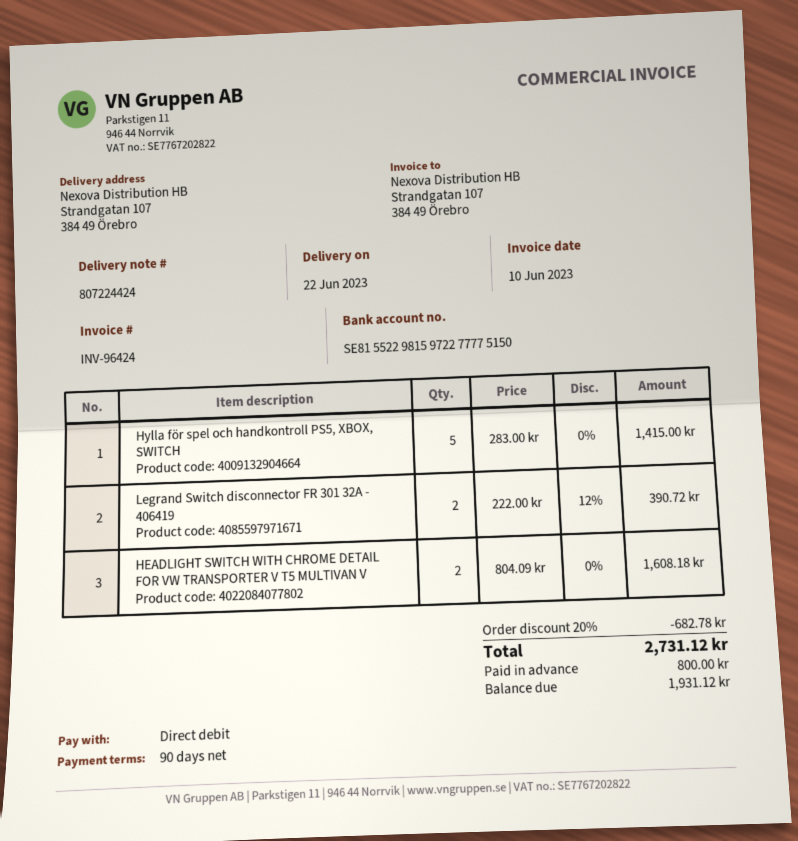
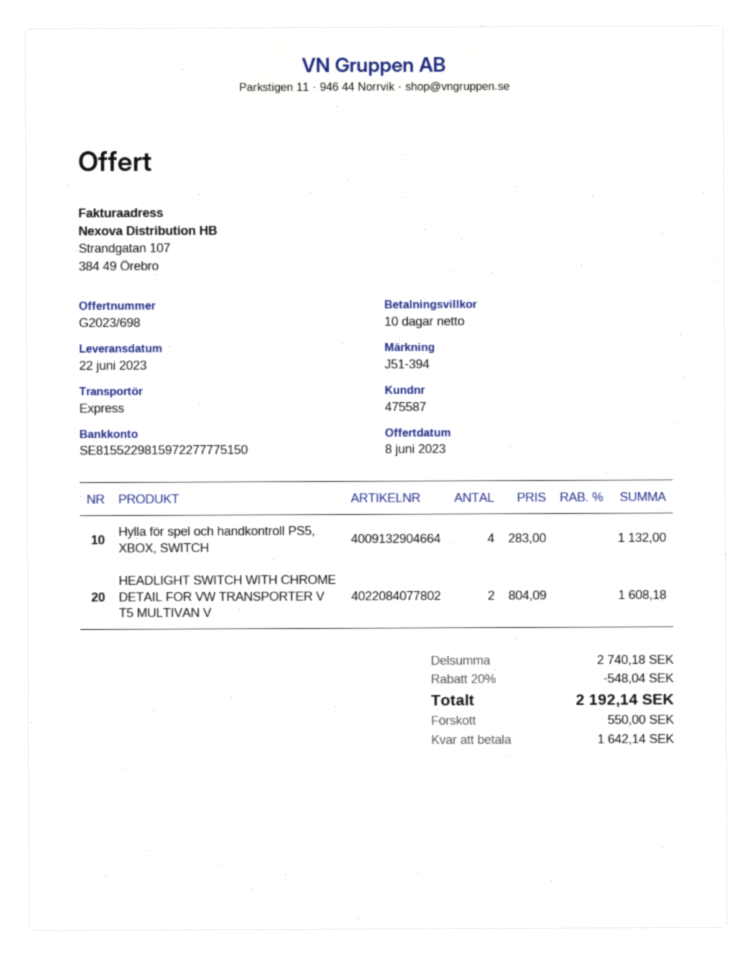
payment terms: 90 days -> 10 days
Hylla för spel och handkontroll PS5, XBOX, SWITCH: 5 x 283.00 = 1415.00 -> 4 x 283.00 = 1132.00
Legrand Switch disconnector FR 301 32A - 406419: 2 x 222.00 - 12% = 390.72 -> none
discount: 20% = 682.78 -> 20% = 548.04
total: 2731.12 -> 2192.14
deposit: 800.00 -> 550.00
balance: 1931.12 -> 1642.14

